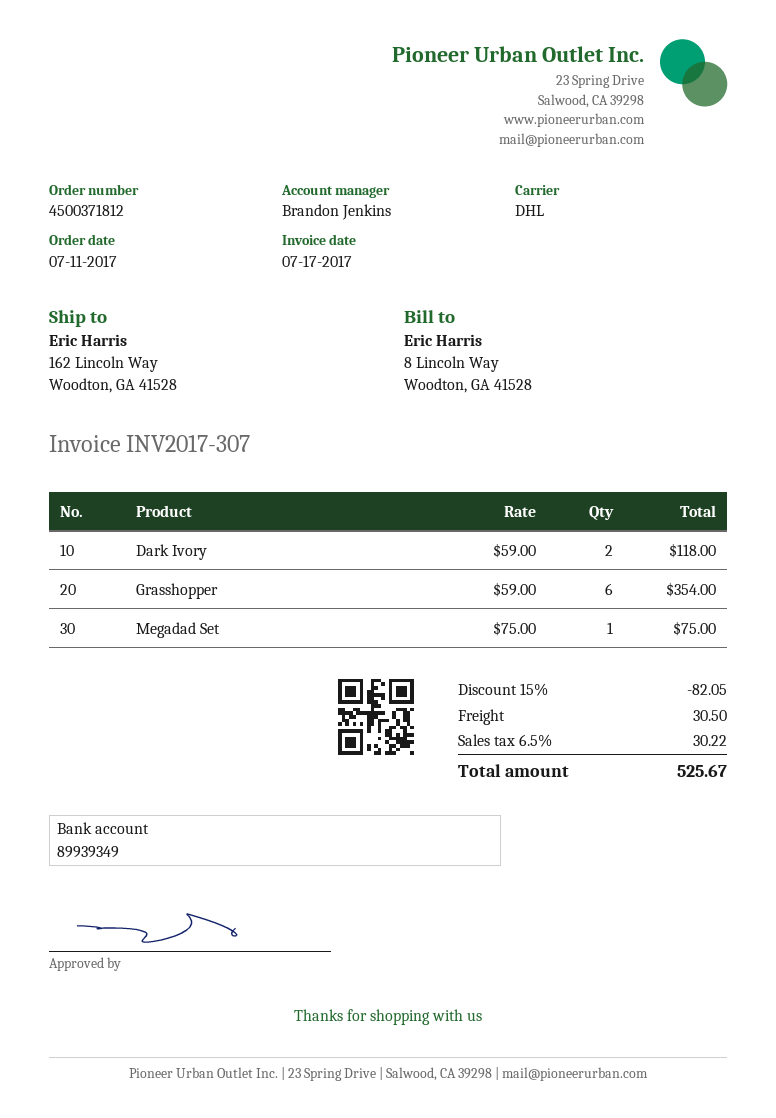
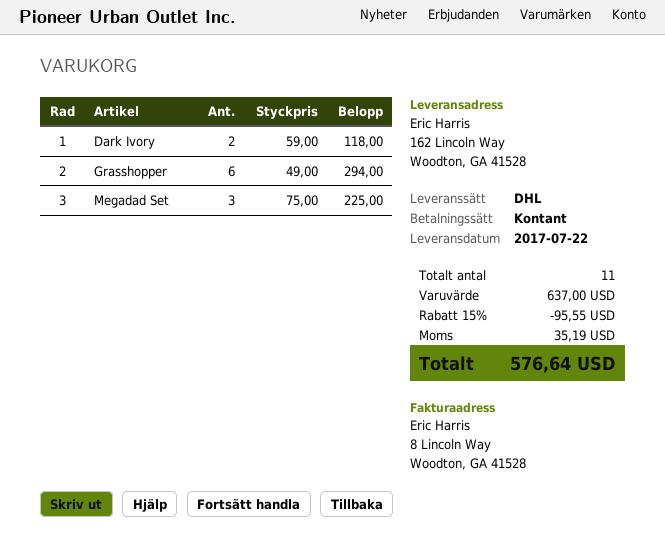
Grasshopper: 6 x 59.00 = 354.00 -> 6 x 49.00 = 294.00
Megadad Set: 1 x 75.00 = 75.00 -> 3 x 75.00 = 225.00
discount: 15% = 82.05 -> 15% = 95.55
shipping: 30.50 -> none
tax: 30.22 -> 35.19
total: 525.67 -> 576.64

